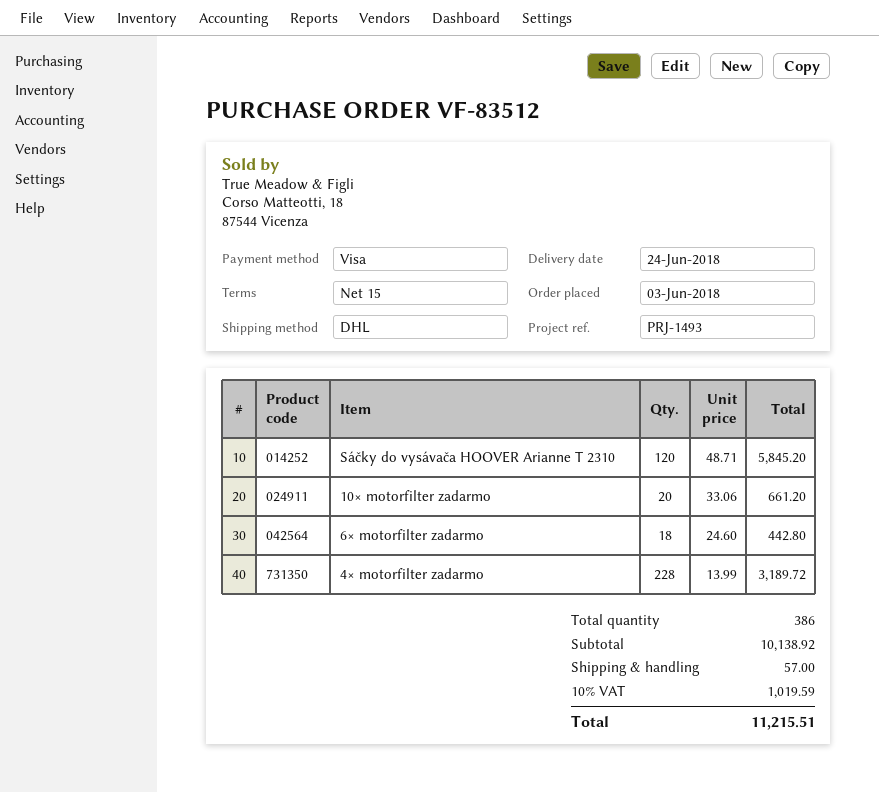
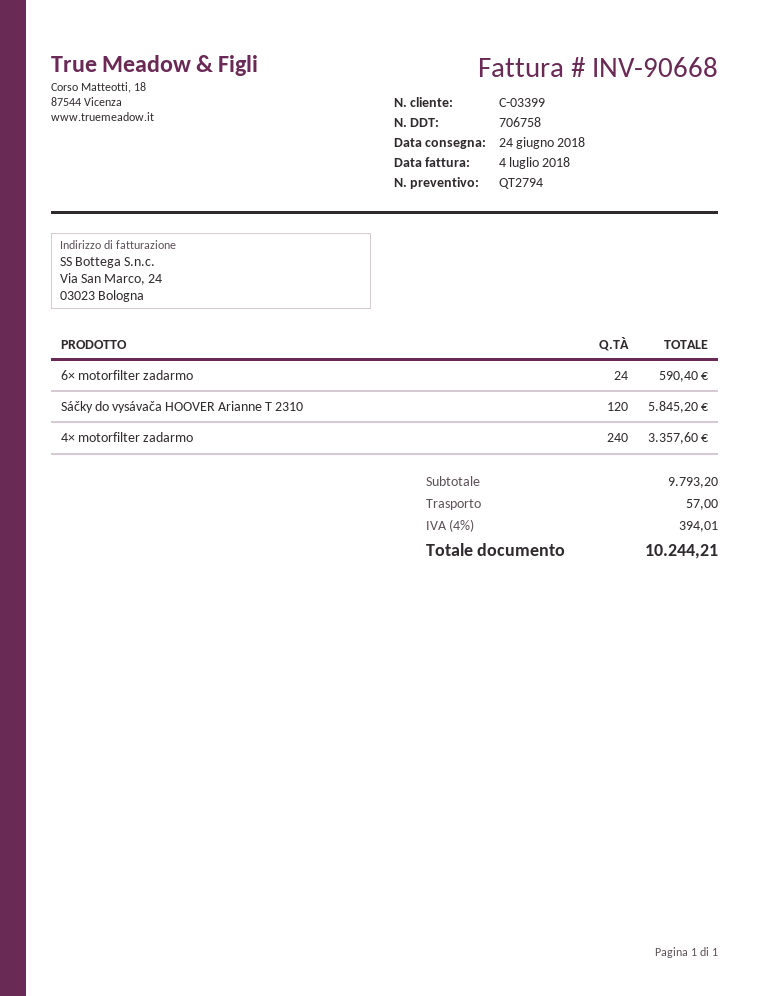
10× motorfilter zadarmo: 20 for 661.20 -> none
6× motorfilter zadarmo: 18 for 442.80 -> 24 for 590.40
4× motorfilter zadarmo: 228 for 3189.72 -> 240 for 3357.60
subtotal: 10138.92 -> 9793.20
tax: 10% = 1019.59 -> 4% = 394.01
total: 11215.51 -> 10244.21

